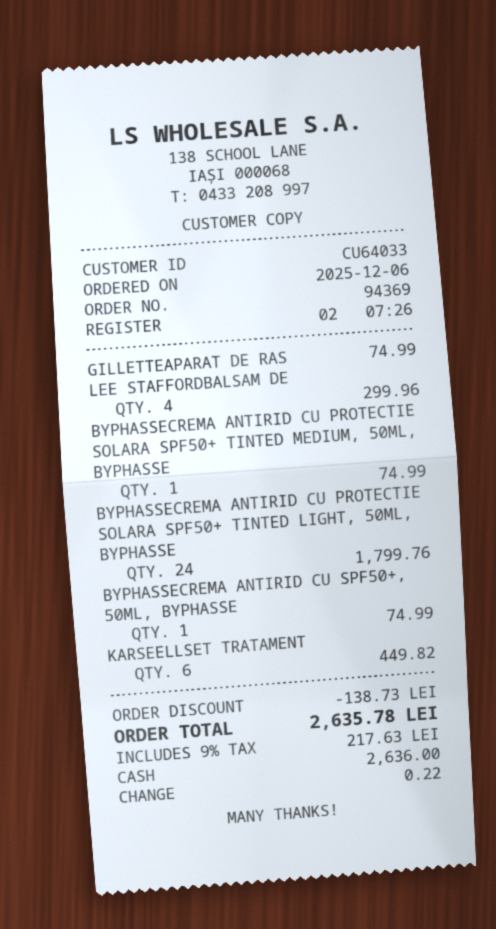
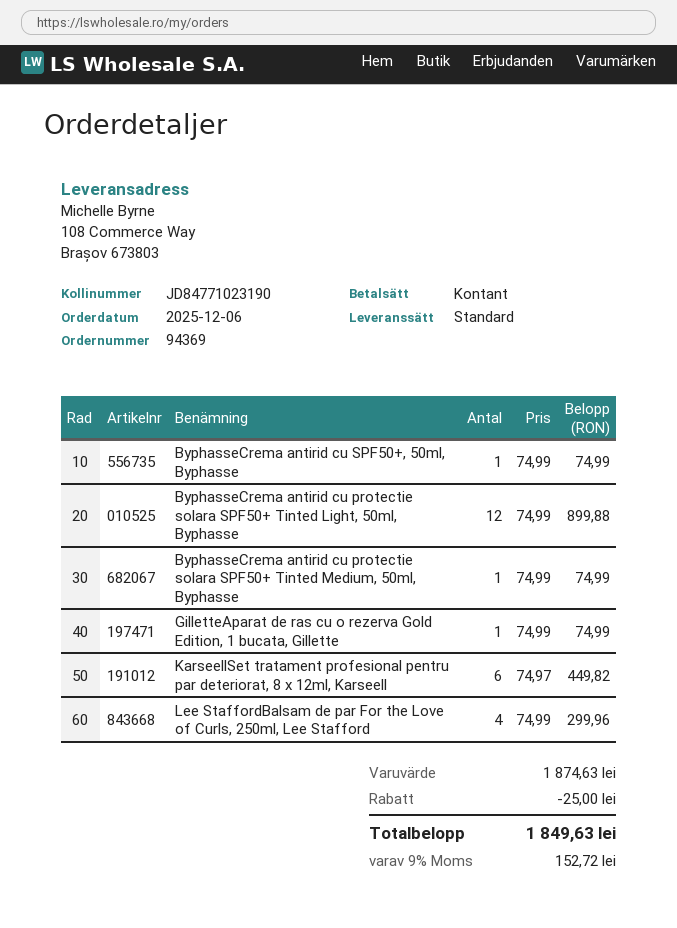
BYPHASSECREMA ANTIRID CU PROTECTIE SOLARA SPF50+ TINTED LIGHT, 50ML, BYPHASSE: 24 for 1799.76 -> 12 for 899.88
discount: 138.73 -> 25.00
tax: 9% = 217.63 -> 9% = 152.72
total: 2635.78 -> 1849.63

